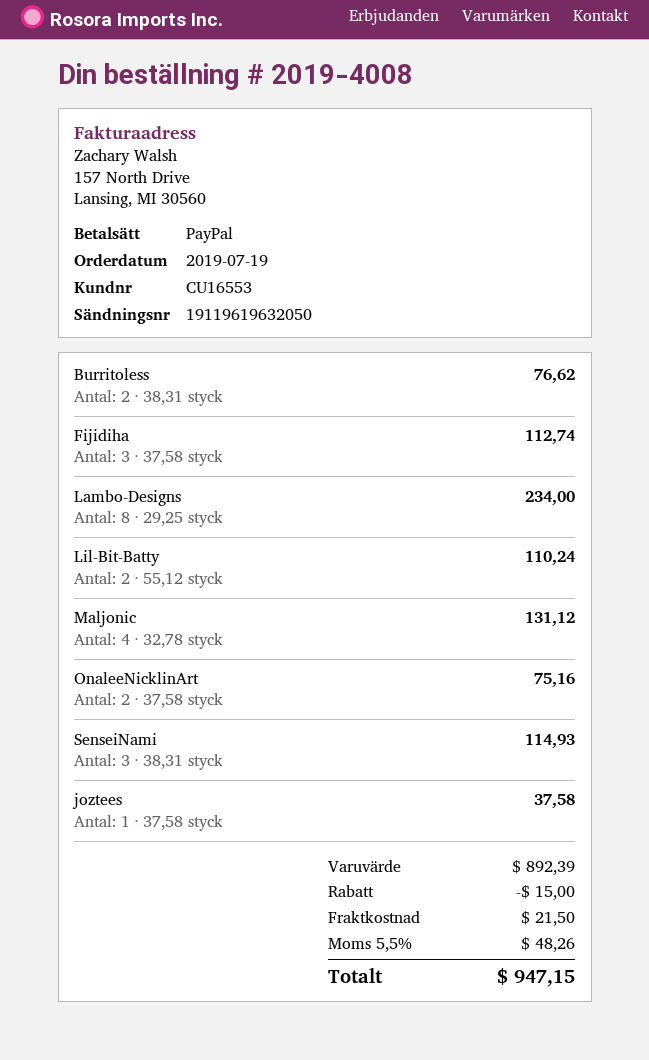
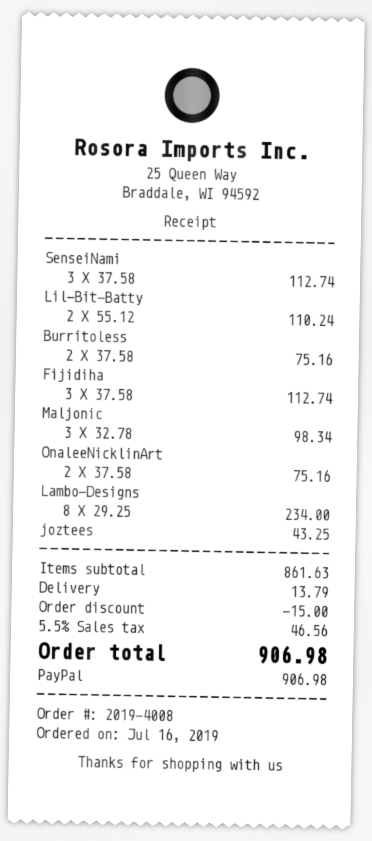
order date: 2019-07-19 -> 2019-07-16
Burritoless: 2 x 38.31 = 76.62 -> 2 x 37.58 = 75.16
Maljonic: 4 x 32.78 = 131.12 -> 3 x 32.78 = 98.34
SenseiNami: 3 x 38.31 = 114.93 -> 3 x 37.58 = 112.74
joztees: 1 x 37.58 = 37.58 -> 1 x 43.25 = 43.25
subtotal: 892.39 -> 861.63
shipping: 21.50 -> 13.79
tax: 5.5% = 48.26 -> 5.5% = 46.56
total: 947.15 -> 906.98

